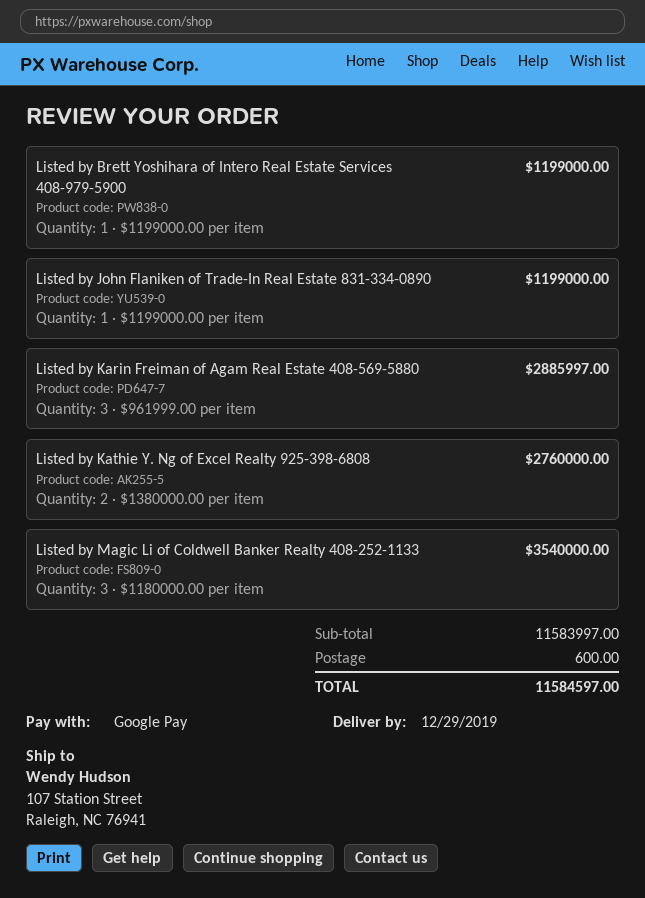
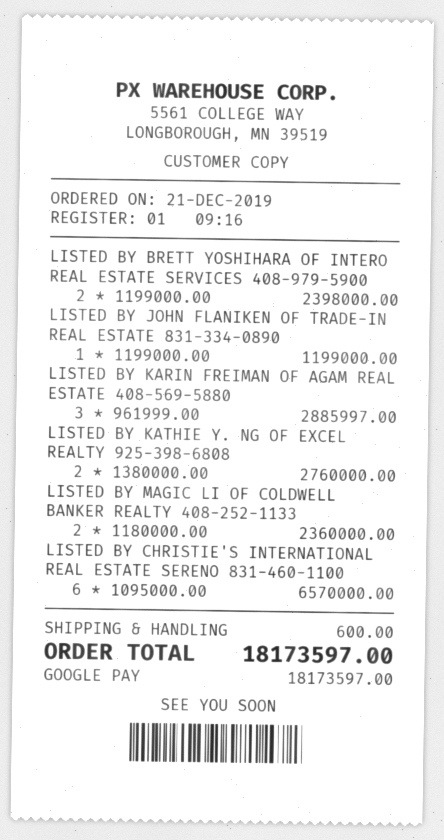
Listed by Brett Yoshihara of Intero Real Estate Services 408-979-5900: 1 x 1199000.00 = 1199000.00 -> 2 x 1199000.00 = 2398000.00
Listed by Magic Li of Coldwell Banker Realty 408-252-1133: 3 x 1180000.00 = 3540000.00 -> 2 x 1180000.00 = 2360000.00
LISTED BY CHRISTIE'S INTERNATIONAL REAL ESTATE SERENO 831-460-1100: none -> 6 x 1095000.00 = 6570000.00
total: 11584597.00 -> 18173597.00

